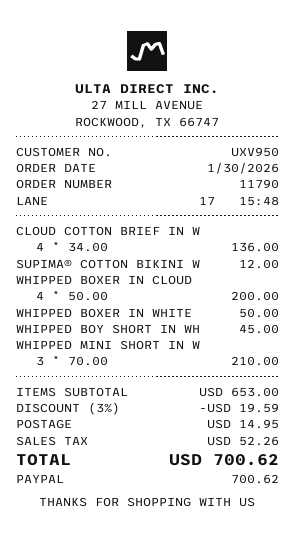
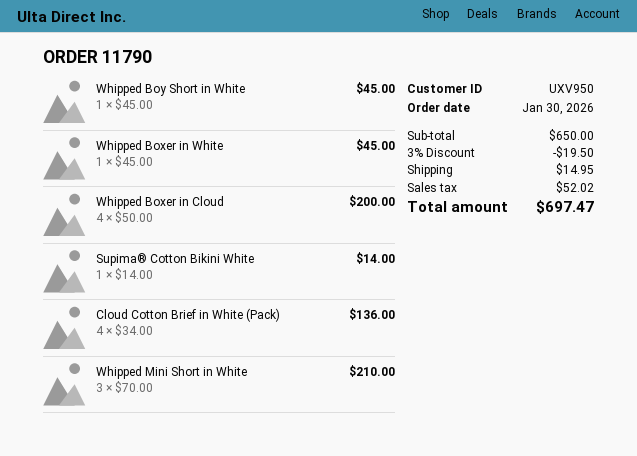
SUPIMA® COTTON BIKINI W: 1 x 12.00 = 12.00 -> 1 x 14.00 = 14.00
WHIPPED BOXER IN WHITE: 1 x 50.00 = 50.00 -> 1 x 45.00 = 45.00
subtotal: 653.00 -> 650.00
discount: 3% = 19.59 -> 3% = 19.50
tax: 52.26 -> 52.02
total: 700.62 -> 697.47

